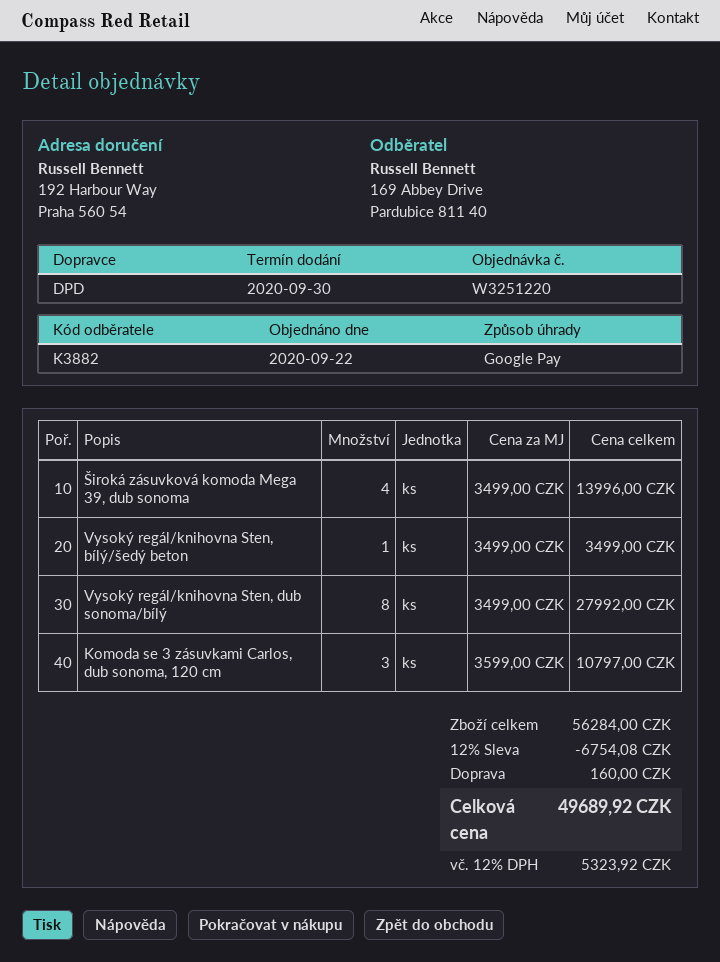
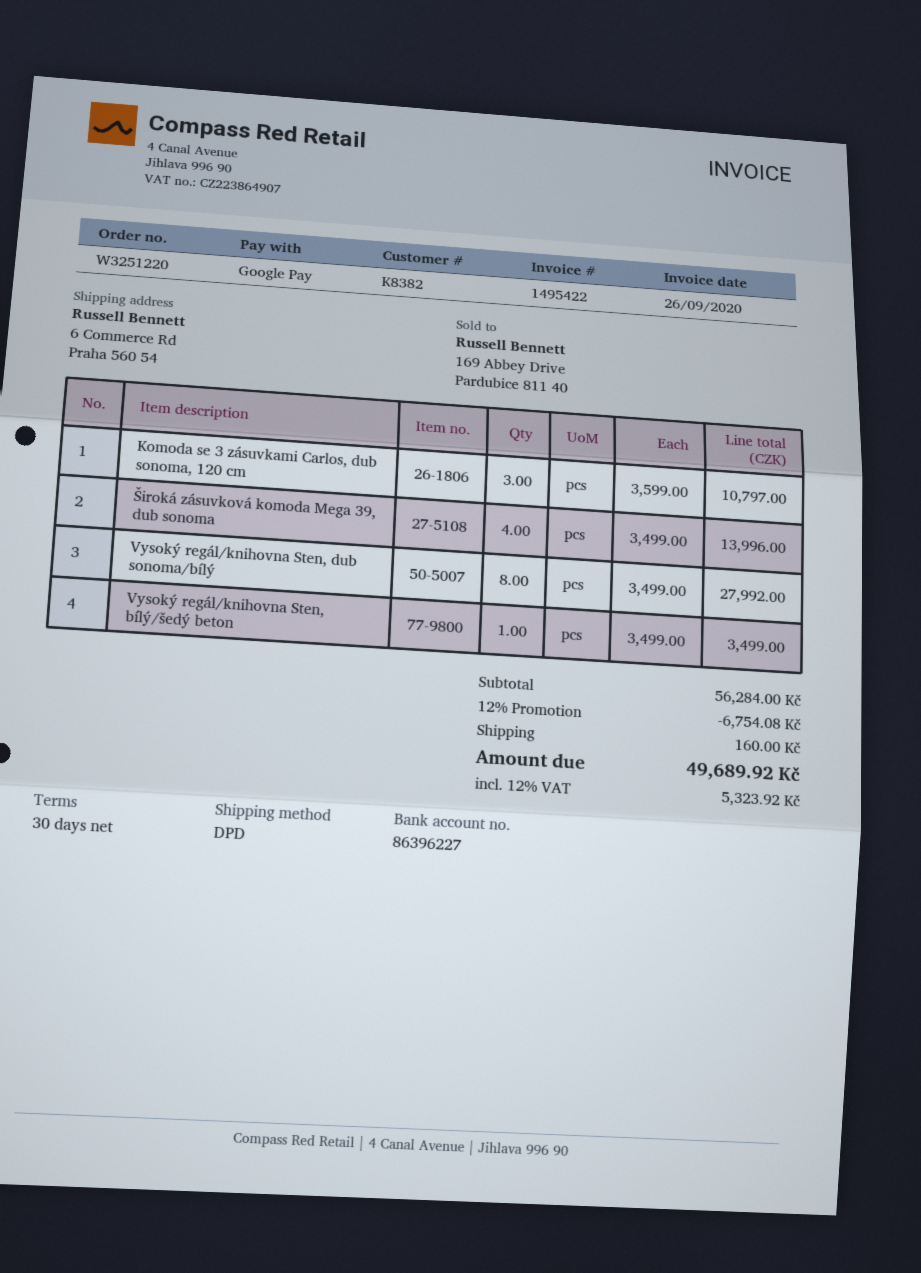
customer number: K3882 -> K8382
ship to: 192 Harbour Way, Praha 560 54 -> 6 Commerce Rd, Praha 560 54

